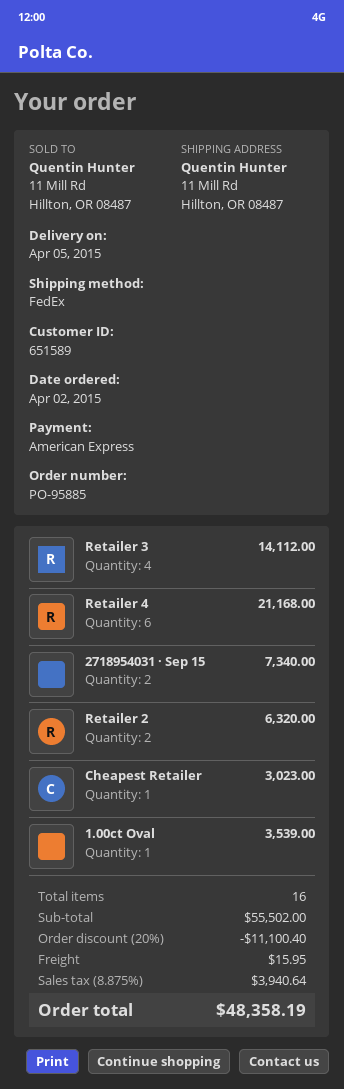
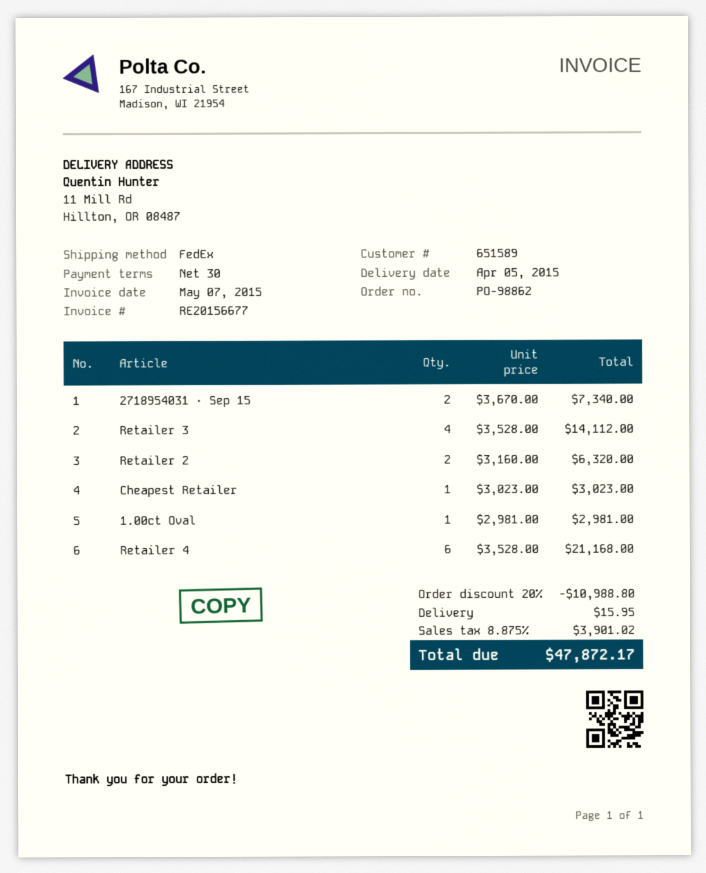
order number: PO-95885 -> PO-98862
1.00ct Oval: 1 for 3539.00 -> 1 for 2981.00
discount: 20% = 11100.40 -> 20% = 10988.80
tax: 8.875% = 3940.64 -> 8.875% = 3901.02
total: 48358.19 -> 47872.17

